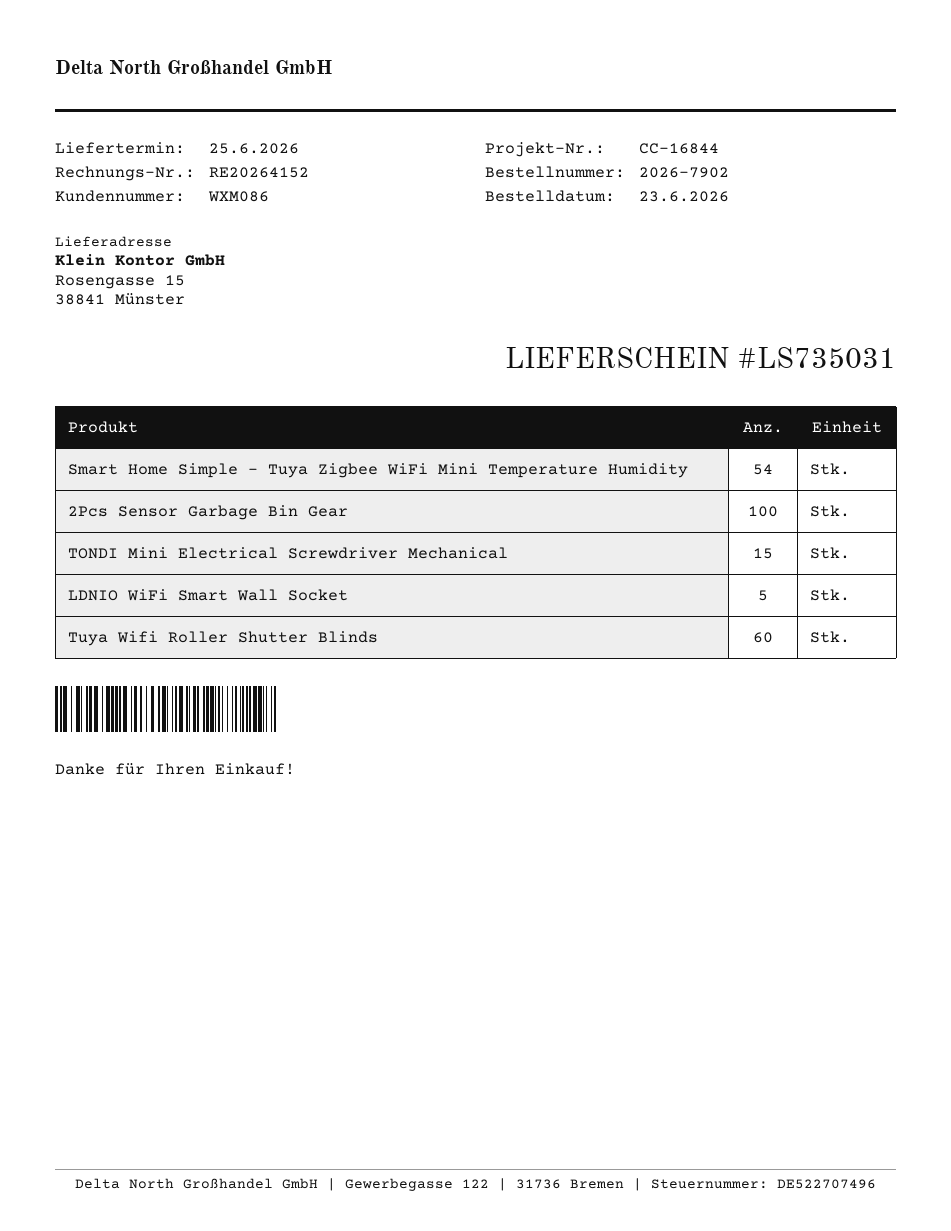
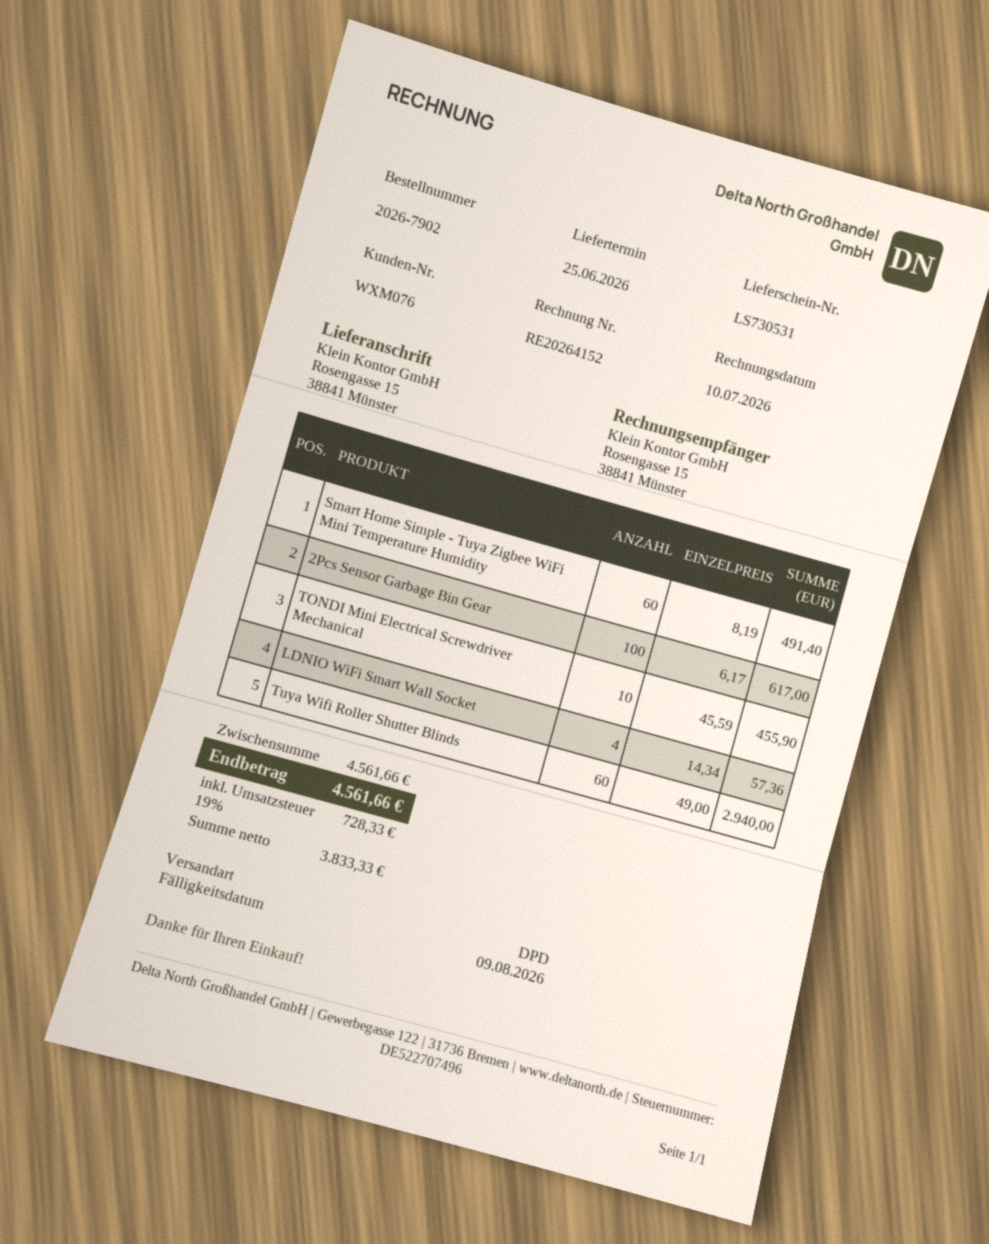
delivery note number: LS735031 -> LS730531
customer number: WXM086 -> WXM076
Smart Home Simple - Tuya Zigbee WiFi Mini Temperature Humidity: 54 -> 60
TONDI Mini Electrical Screwdriver Mechanical: 15 -> 10
LDNIO WiFi Smart Wall Socket: 5 -> 4

